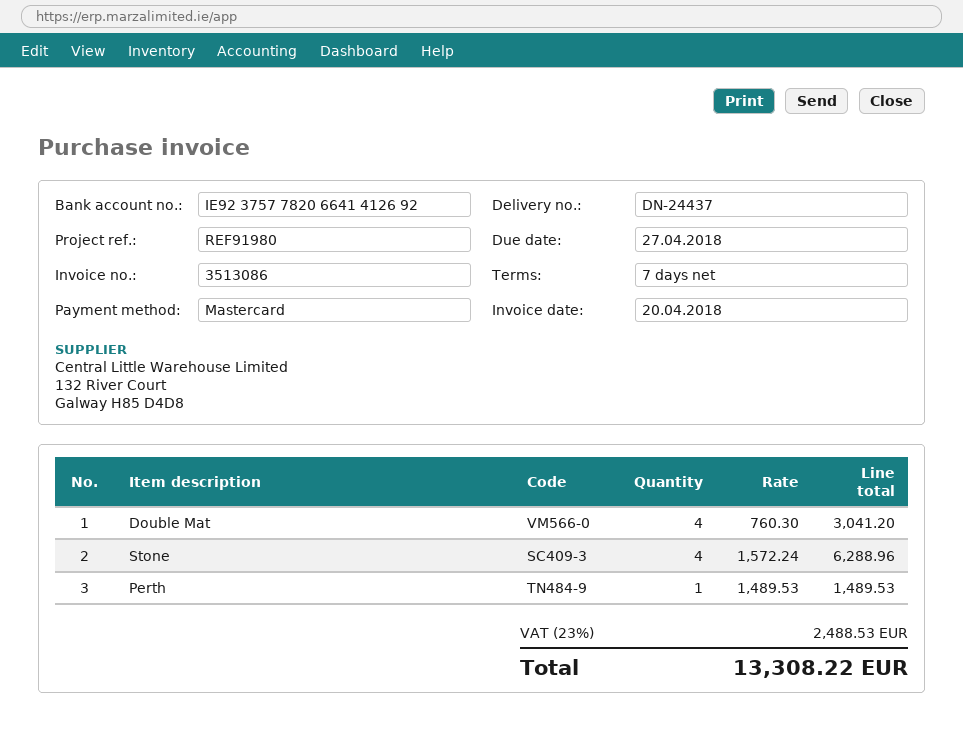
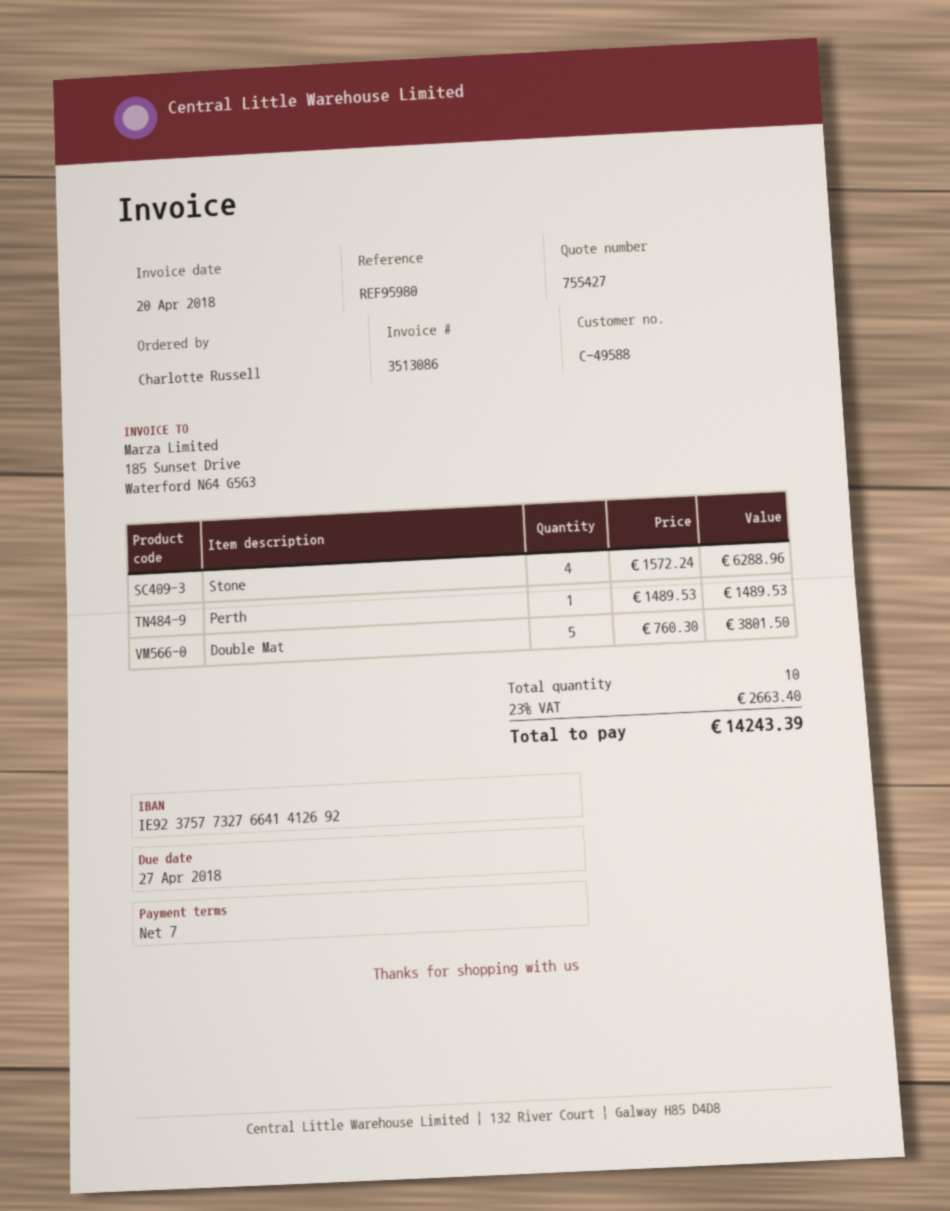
reference: REF91980 -> REF95980
bank account: IE92375778206641412692 -> IE92375773276641412692
Double Mat: 4 x 760.30 = 3041.20 -> 5 x 760.30 = 3801.50
tax: 23% = 2488.53 -> 23% = 2663.40
total: 13308.22 -> 14243.39

